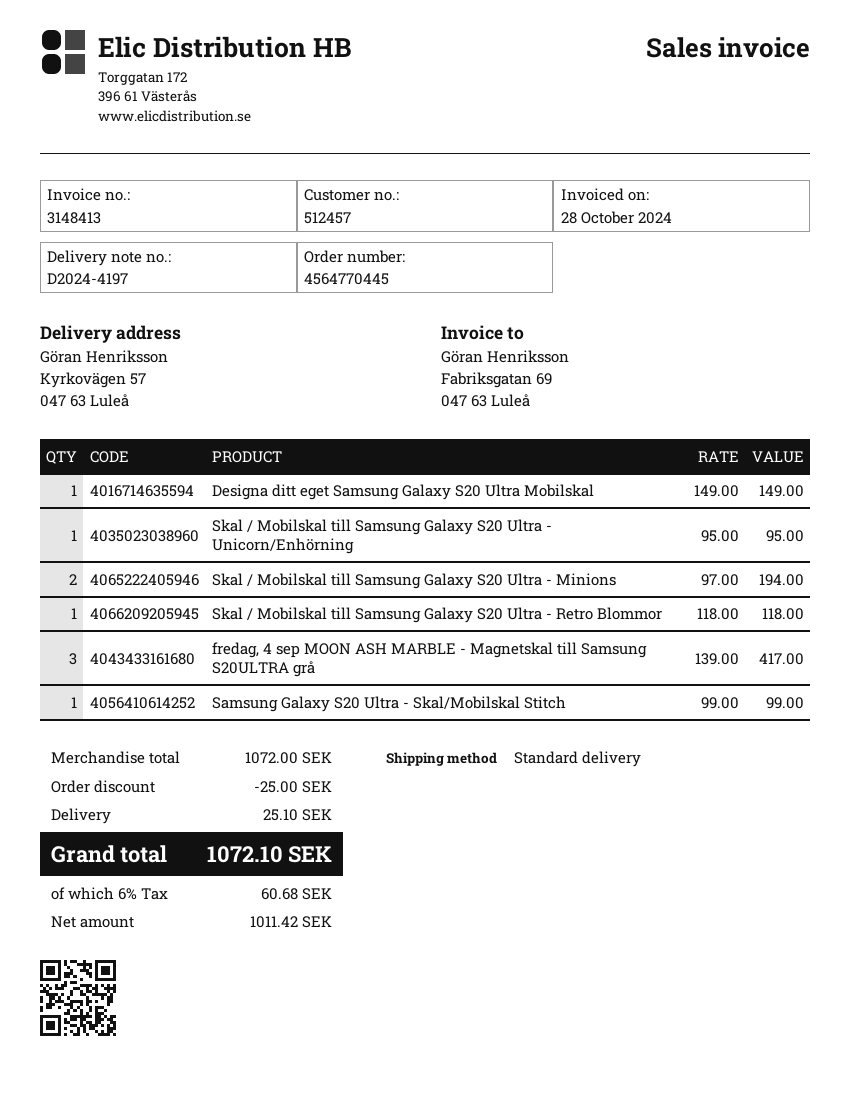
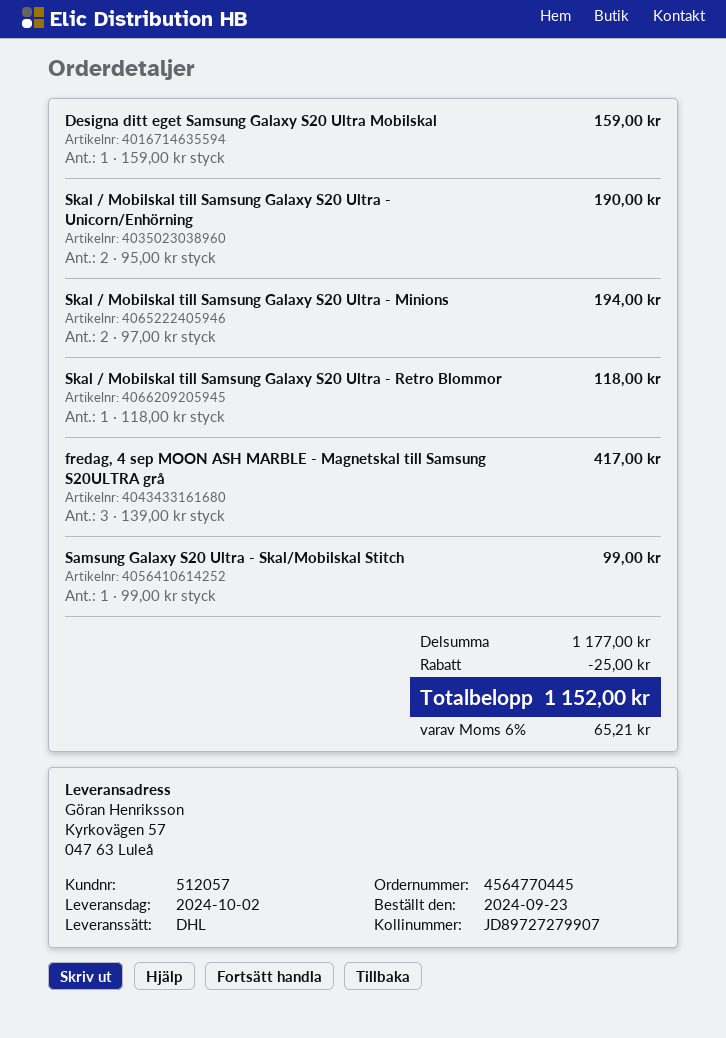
customer number: 512457 -> 512057
shipping method: standard -> DHL
Designa ditt eget Samsung Galaxy S20 Ultra Mobilskal: 1 x 149.00 = 149.00 -> 1 x 159.00 = 159.00
Skal / Mobilskal till Samsung Galaxy S20 Ultra - Unicorn/Enhörning: 1 x 95.00 = 95.00 -> 2 x 95.00 = 190.00
subtotal: 1072.00 -> 1177.00
shipping: 25.10 -> none
tax: 6% = 60.68 -> 6% = 65.21
total: 1072.10 -> 1152.00

